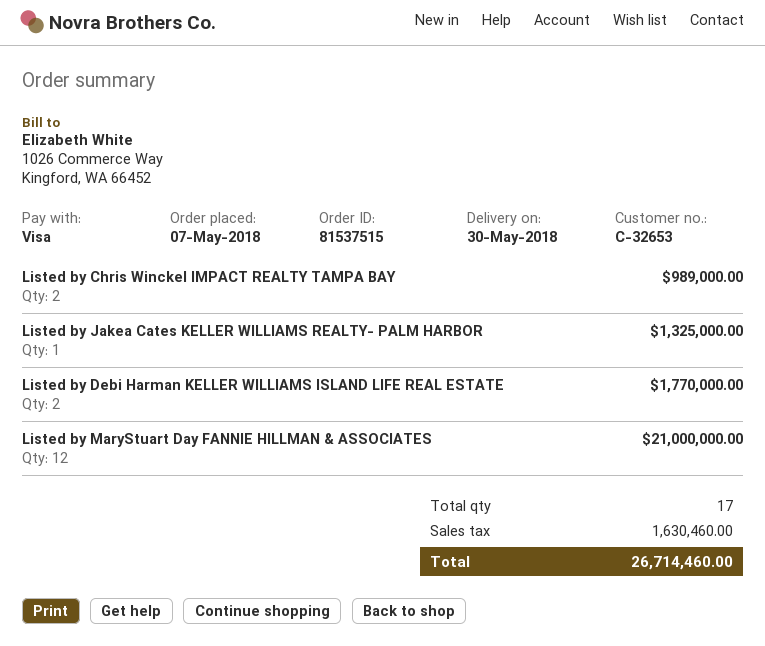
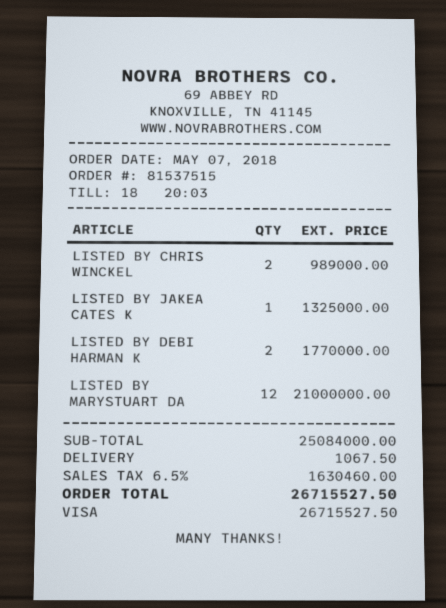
shipping: none -> 1067.50
total: 26714460.00 -> 26715527.50

